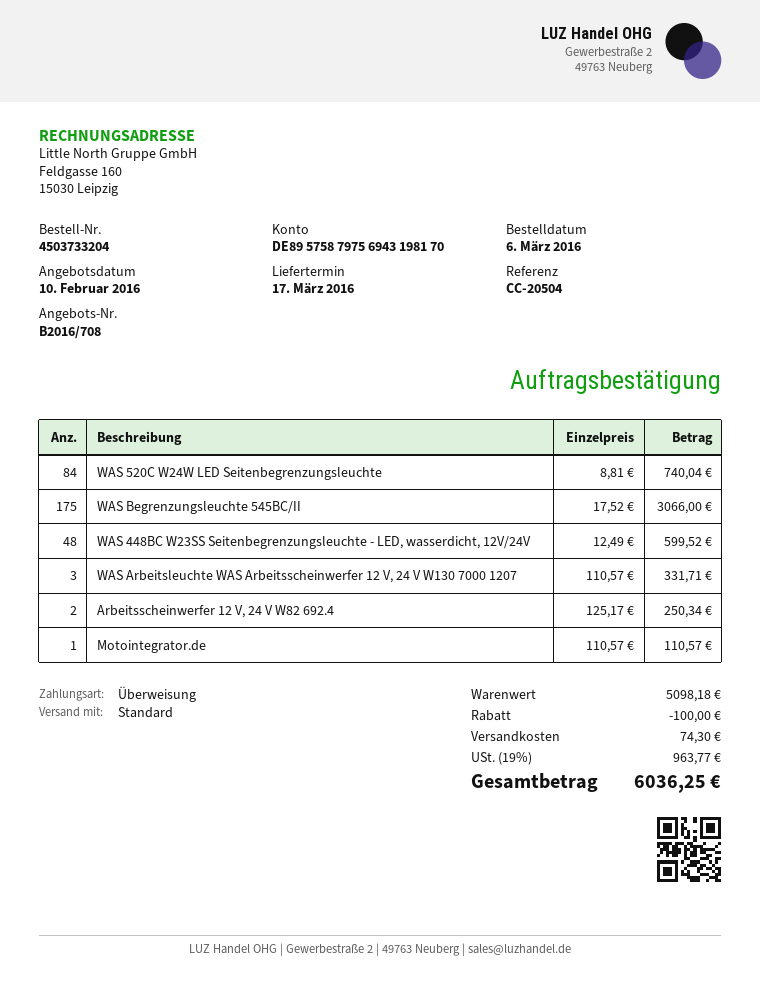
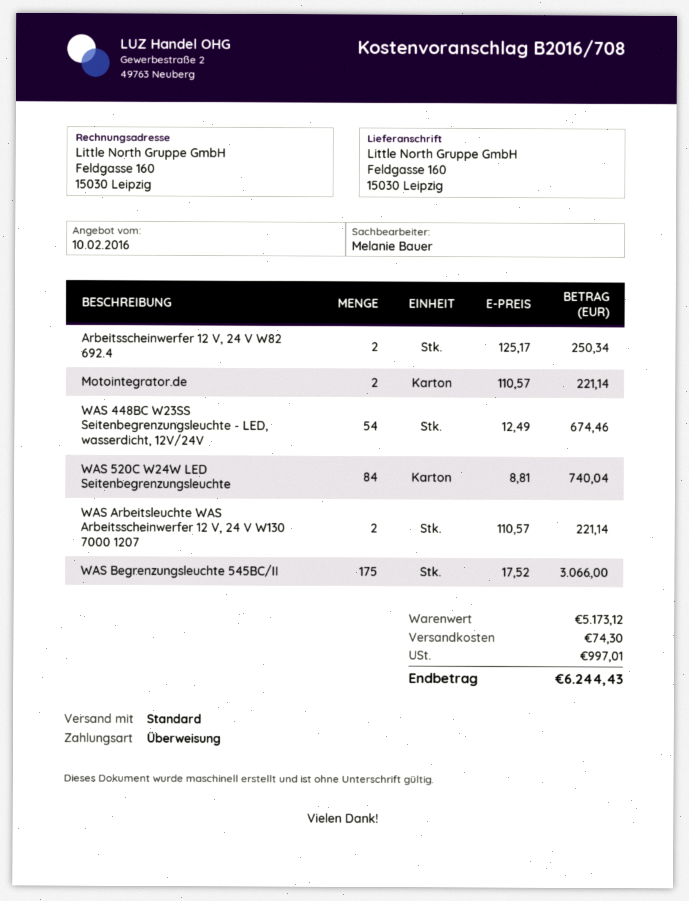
WAS 448BC W23SS Seitenbegrenzungsleuchte - LED, wasserdicht, 12V/24V: 48 x 12.49 = 599.52 -> 54 x 12.49 = 674.46
WAS Arbeitsleuchte WAS Arbeitsscheinwerfer 12 V, 24 V W130 7000 1207: 3 x 110.57 = 331.71 -> 2 x 110.57 = 221.14
Motointegrator.de: 1 x 110.57 = 110.57 -> 2 x 110.57 = 221.14
subtotal: 5098.18 -> 5173.12
discount: 100.00 -> none
tax: 963.77 -> 997.01
total: 6036.25 -> 6244.43

